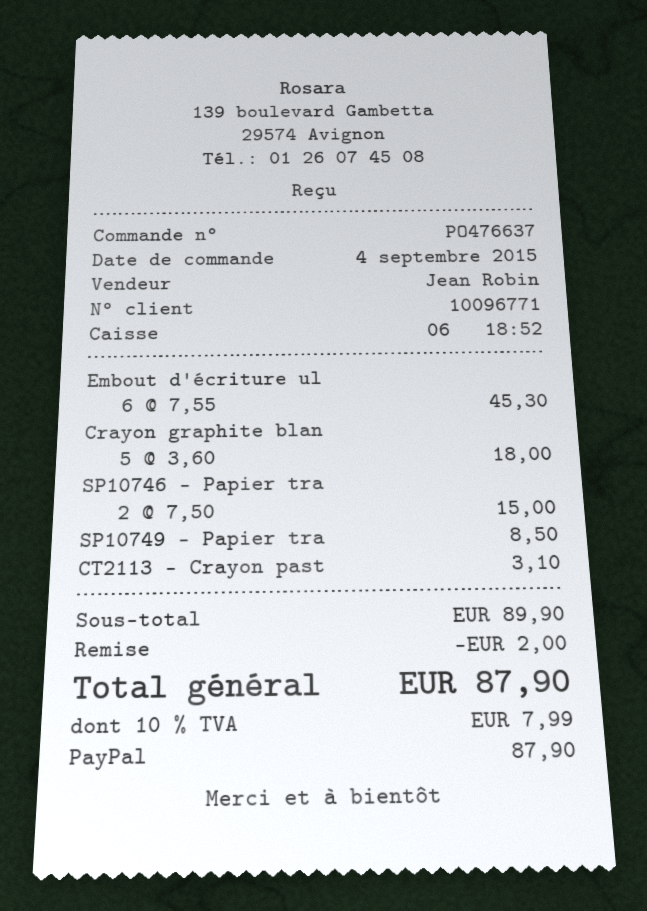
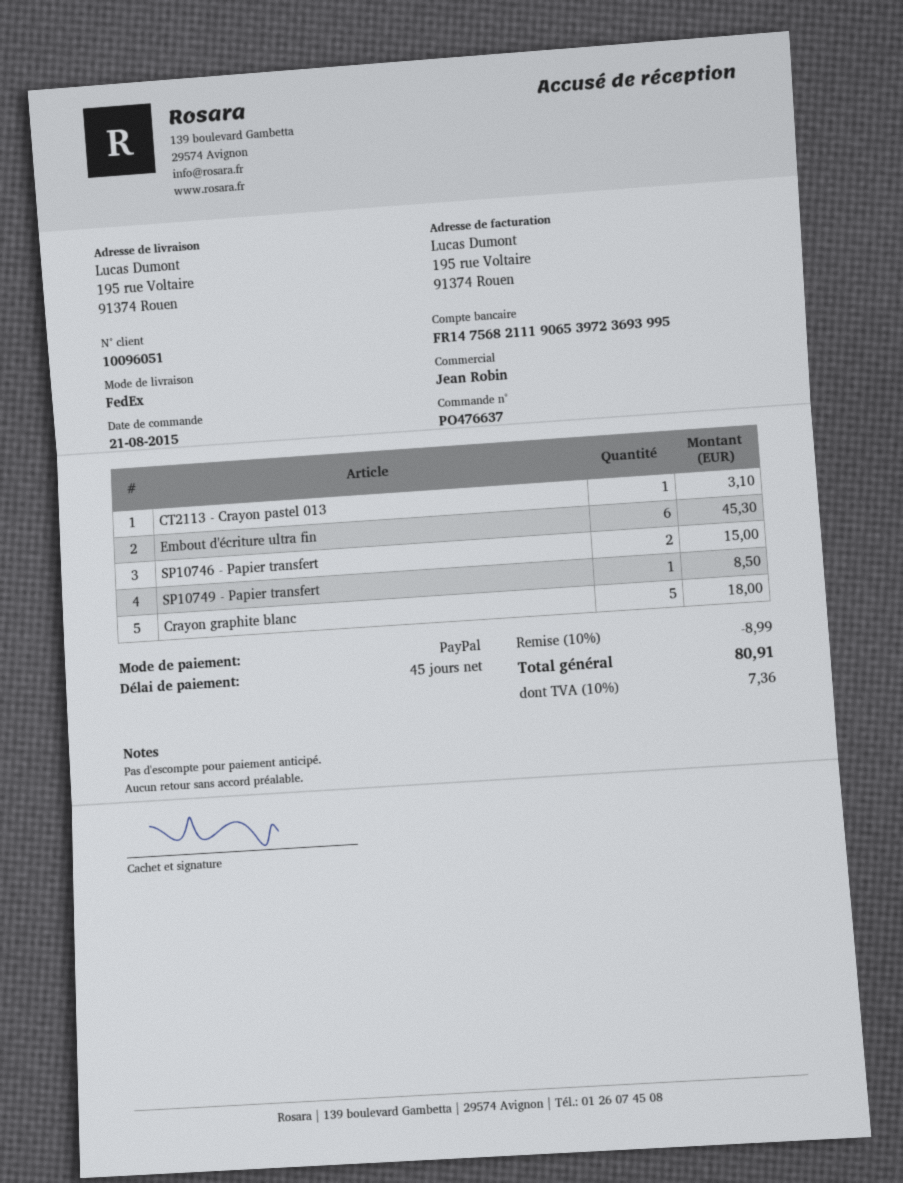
order date: 2015-09-04 -> 2015-08-21
customer number: 10096771 -> 10096051
discount: 2.00 -> 8.99
tax: 10% = 7.99 -> 10% = 7.36
total: 87.90 -> 80.91

